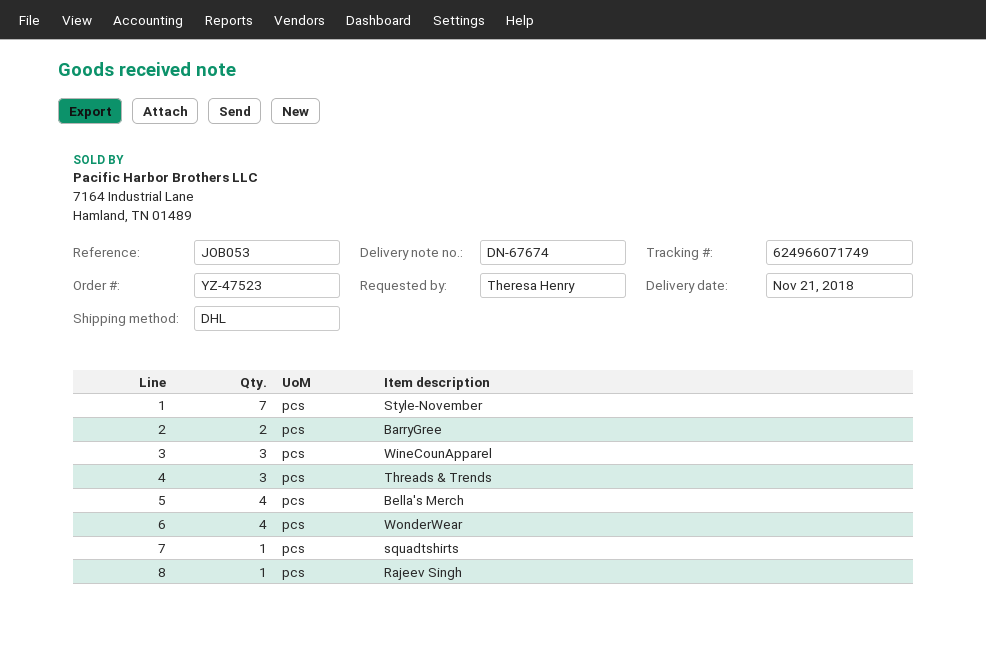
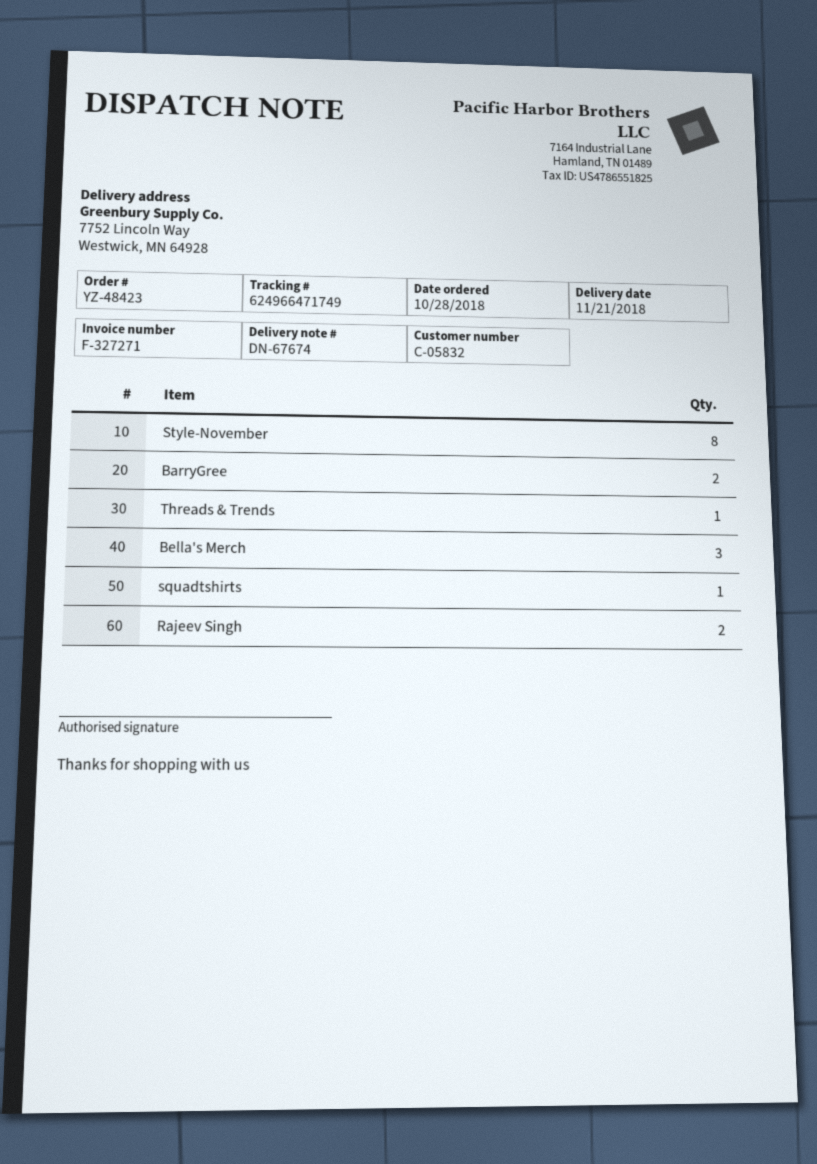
order number: YZ-47523 -> YZ-48423
tracking number: 624966071749 -> 624966471749
Style-November: 7 -> 8
WineCounApparel: 3 -> none
Threads & Trends: 3 -> 1
Bella's Merch: 4 -> 3
WonderWear: 4 -> none
Rajeev Singh: 1 -> 2

